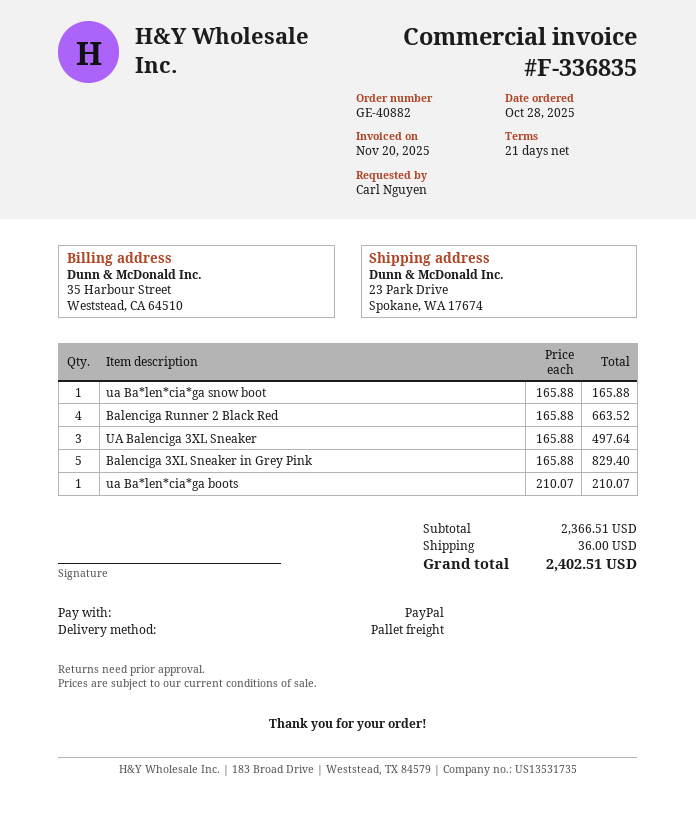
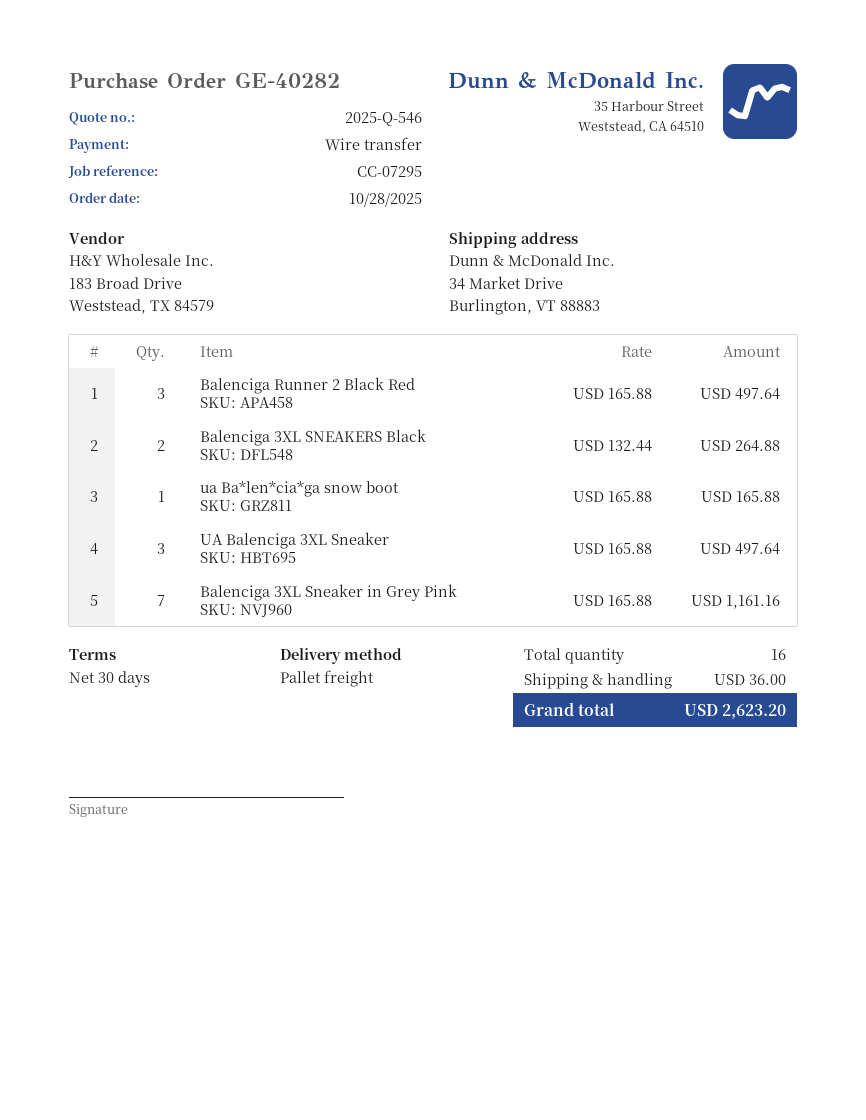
order number: GE-40882 -> GE-40282
payment terms: 21 days -> 30 days
payment method: PayPal -> bank transfer
ship to: 23 Park Drive, Spokane, WA 17674 -> 34 Market Drive, Burlington, VT 88883
Balenciga Runner 2 Black Red: 4 x 165.88 = 663.52 -> 3 x 165.88 = 497.64
Balenciga 3XL Sneaker in Grey Pink: 5 x 165.88 = 829.40 -> 7 x 165.88 = 1161.16
ua Ba*len*cia*ga boots: 1 x 210.07 = 210.07 -> none
Balenciga 3XL SNEAKERS Black: none -> 2 x 132.44 = 264.88
total: 2402.51 -> 2623.20

